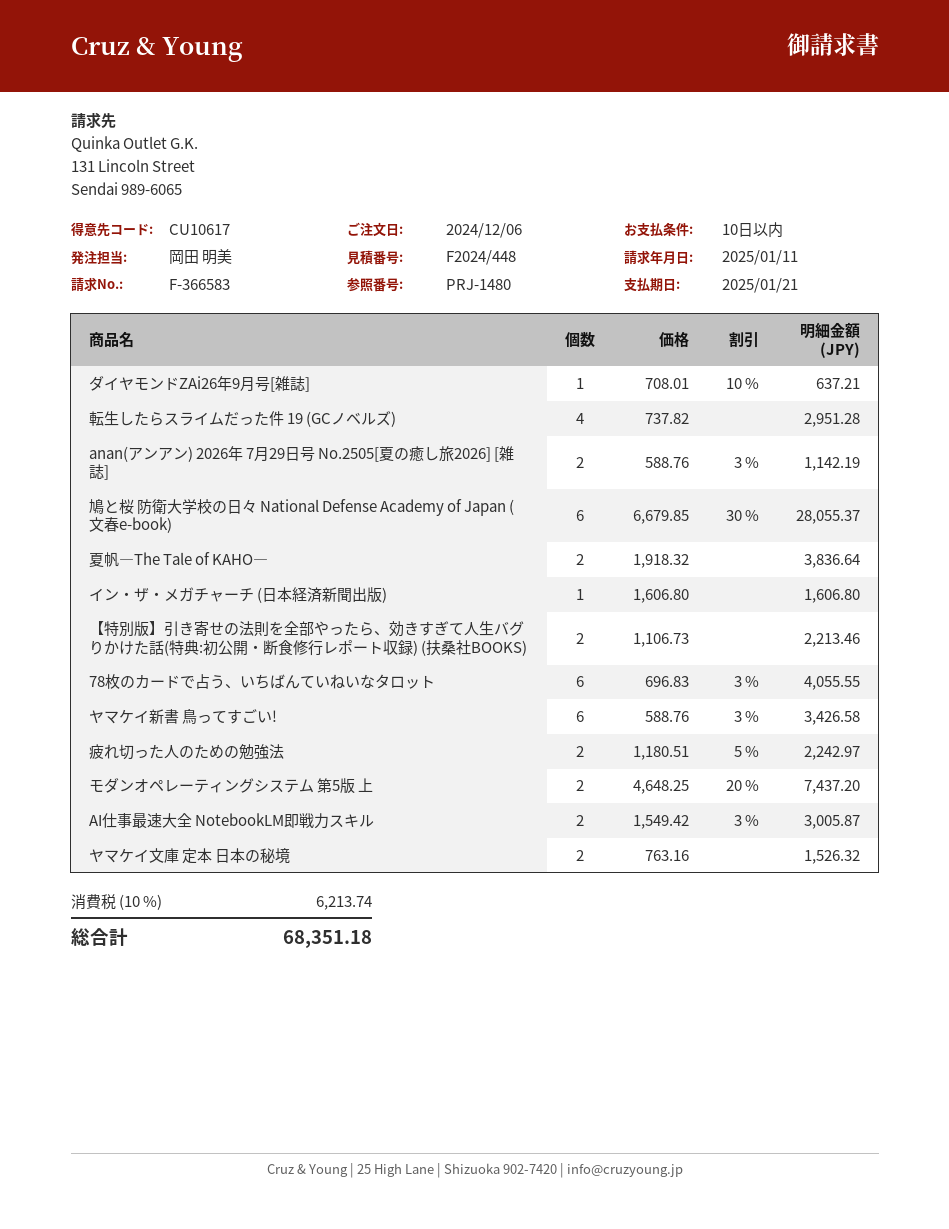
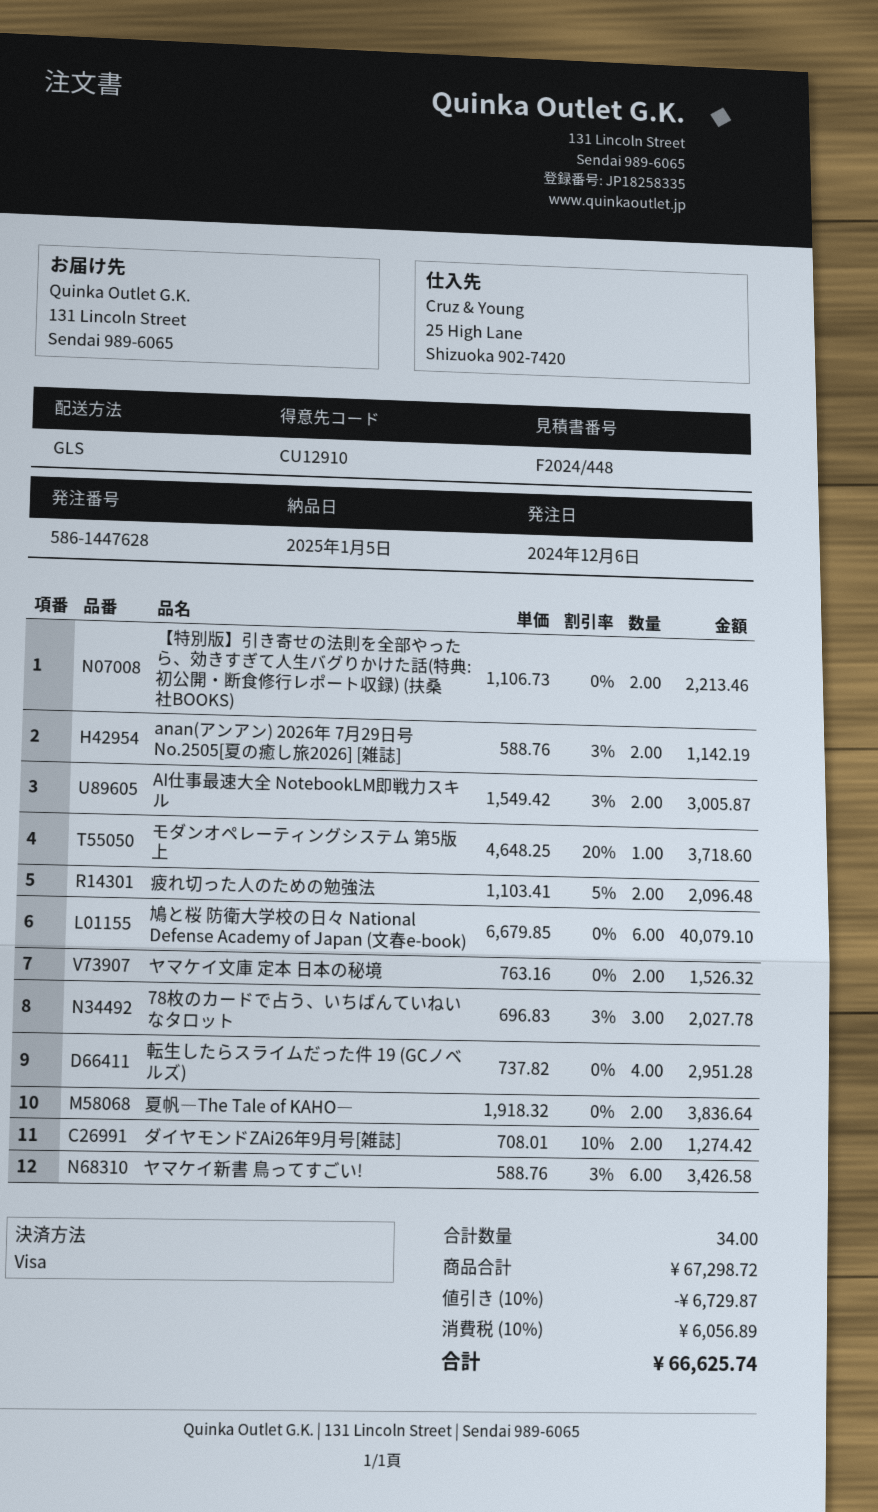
customer number: CU10617 -> CU12910
ダイヤモンドZAi26年9月号[雑誌]: 1 x 708.01 - 10% = 637.21 -> 2 x 708.01 - 10% = 1274.42
鳩と桜 防衛大学校の日々 National Defense Academy of Japan (文春e-book): 6 x 6679.85 - 30% = 28055.37 -> 6 x 6679.85 = 40079.10
イン・ザ・メガチャーチ (日本経済新聞出版): 1 x 1606.80 = 1606.80 -> none
78枚のカードで占う、いちばんていねいなタロット: 6 x 696.83 - 3% = 4055.55 -> 3 x 696.83 - 3% = 2027.78
疲れ切った人のための勉強法: 2 x 1180.51 - 5% = 2242.97 -> 2 x 1103.41 - 5% = 2096.48
モダンオペレーティングシステム 第5版 上: 2 x 4648.25 - 20% = 7437.20 -> 1 x 4648.25 - 20% = 3718.60
discount: none -> 10% = 6729.87
tax: 10% = 6213.74 -> 10% = 6056.89
total: 68351.18 -> 66625.74

